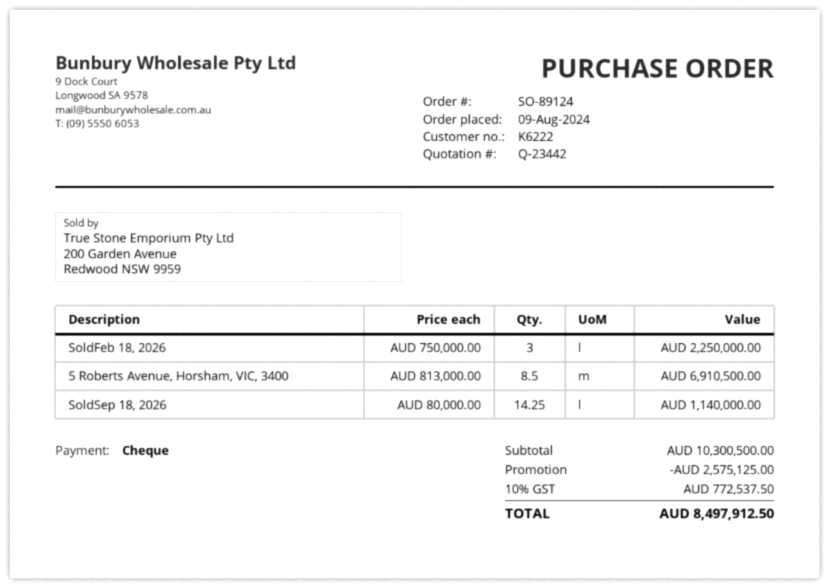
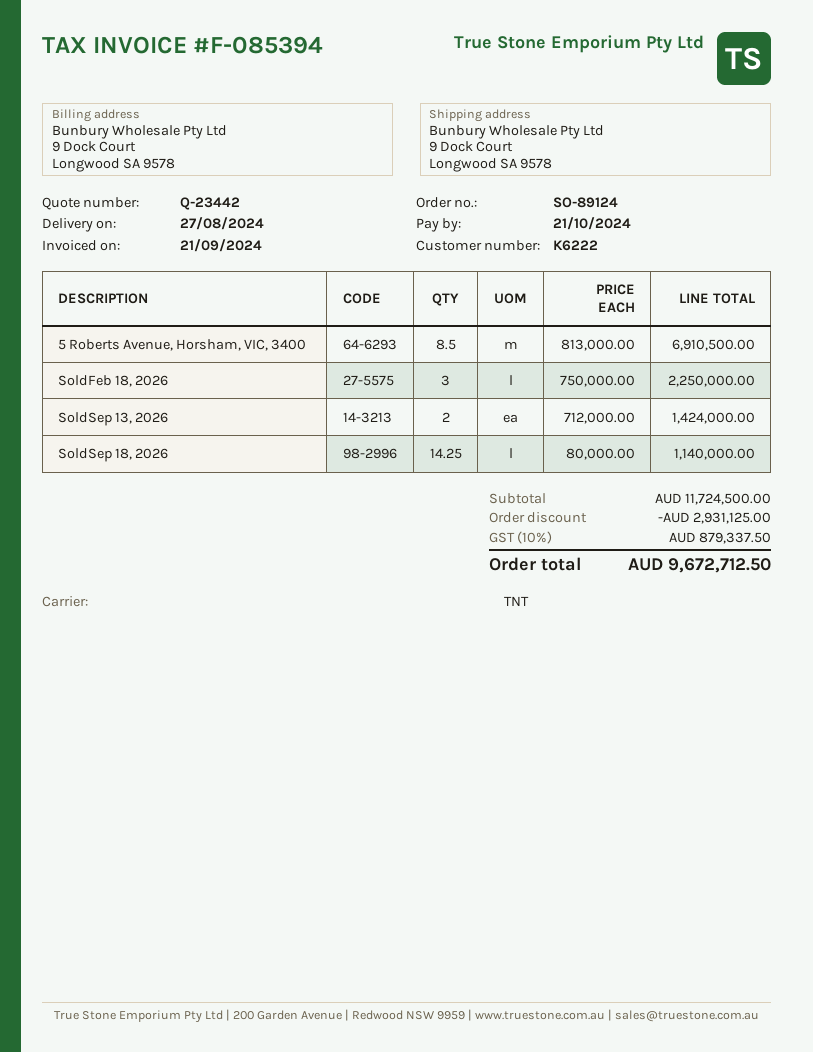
SoldSep 13, 2026: none -> 2 x 712000.00 = 1424000.00
subtotal: 10300500.00 -> 11724500.00
discount: 2575125.00 -> 2931125.00
tax: 10% = 772537.50 -> 10% = 879337.50
total: 8497912.50 -> 9672712.50

